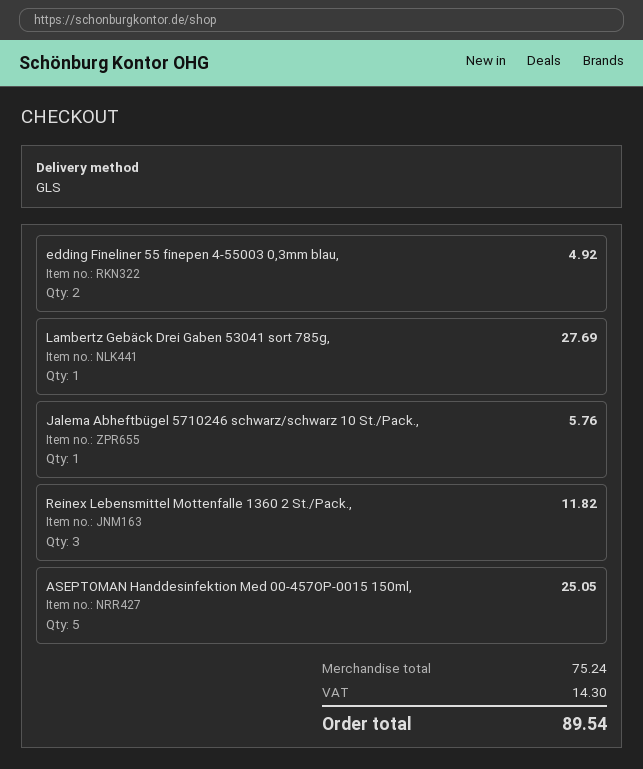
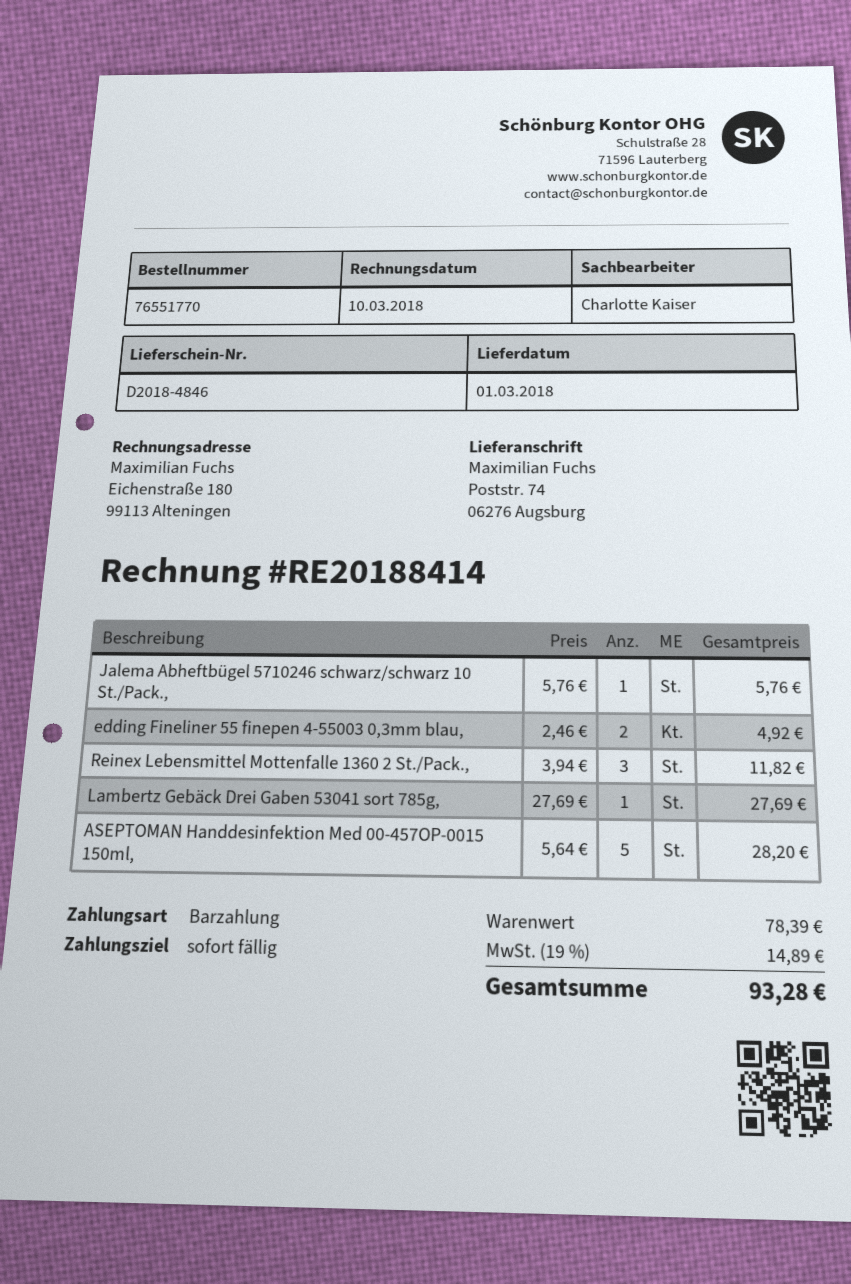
ASEPTOMAN Handdesinfektion Med 00-457OP-0015 150ml,: 5 for 25.05 -> 5 for 28.20
subtotal: 75.24 -> 78.39
tax: 14.30 -> 14.89
total: 89.54 -> 93.28

